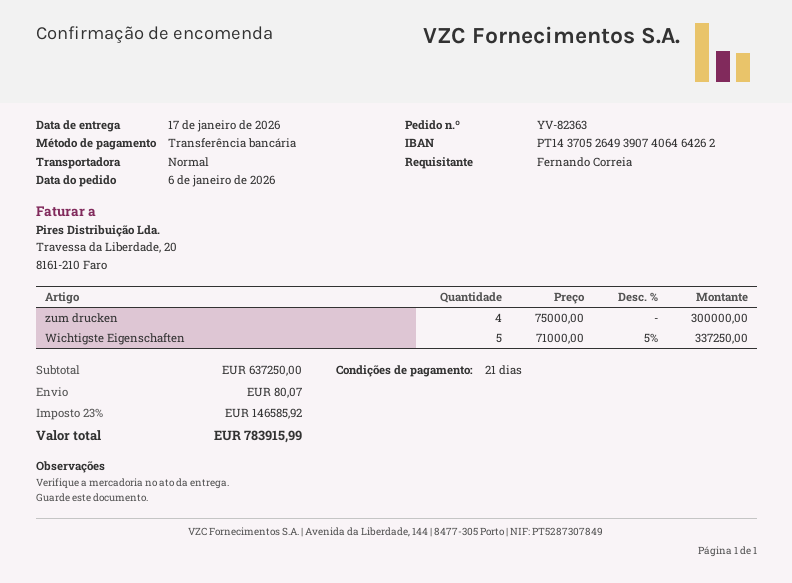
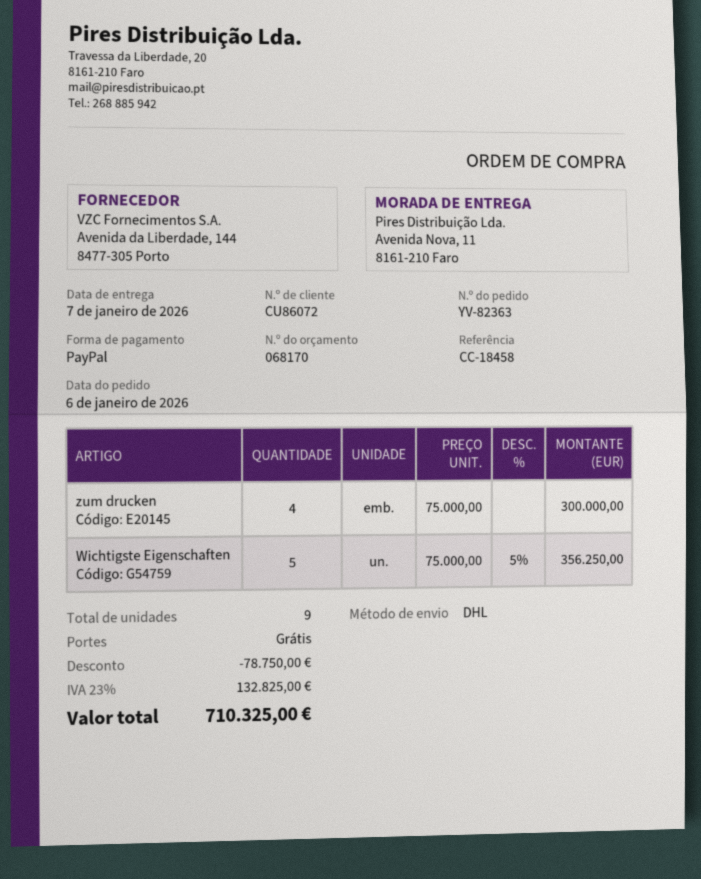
delivery date: 2026-01-17 -> 2026-01-07
payment method: bank transfer -> PayPal
shipping method: standard -> DHL
Wichtigste Eigenschaften: 5 x 71000.00 - 5% = 337250.00 -> 5 x 75000.00 - 5% = 356250.00
discount: none -> 78750.00
shipping: 80.07 -> 0.00
tax: 23% = 146585.92 -> 23% = 132825.00
total: 783915.99 -> 710325.00

